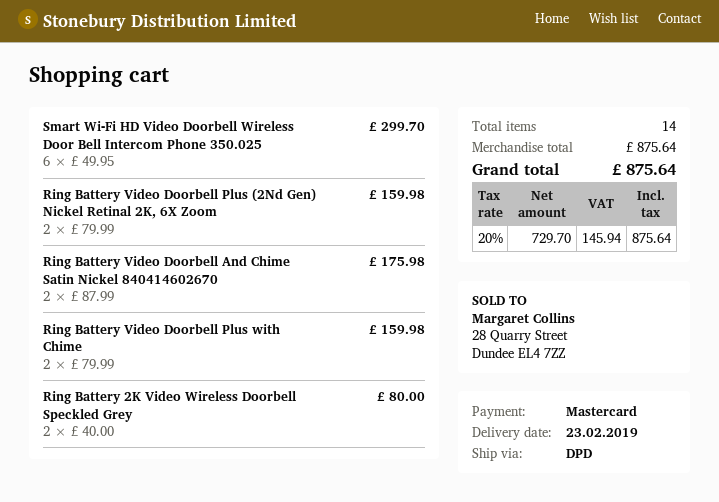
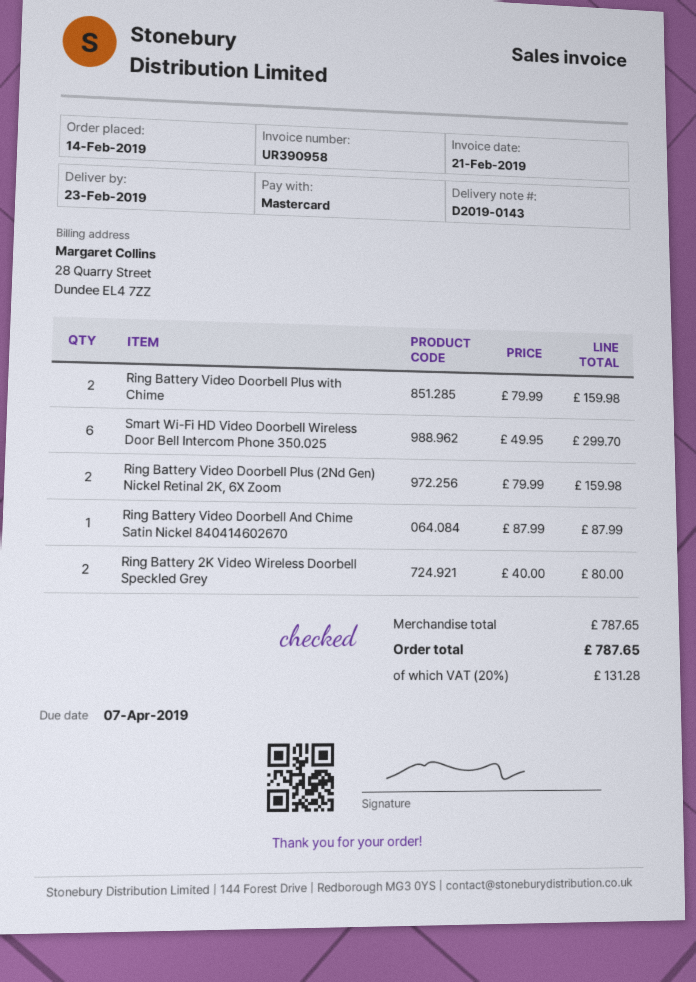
Ring Battery Video Doorbell And Chime Satin Nickel 840414602670: 2 x 87.99 = 175.98 -> 1 x 87.99 = 87.99
subtotal: 875.64 -> 787.65
tax: 20% = 145.94 -> 20% = 131.28
total: 875.64 -> 787.65

